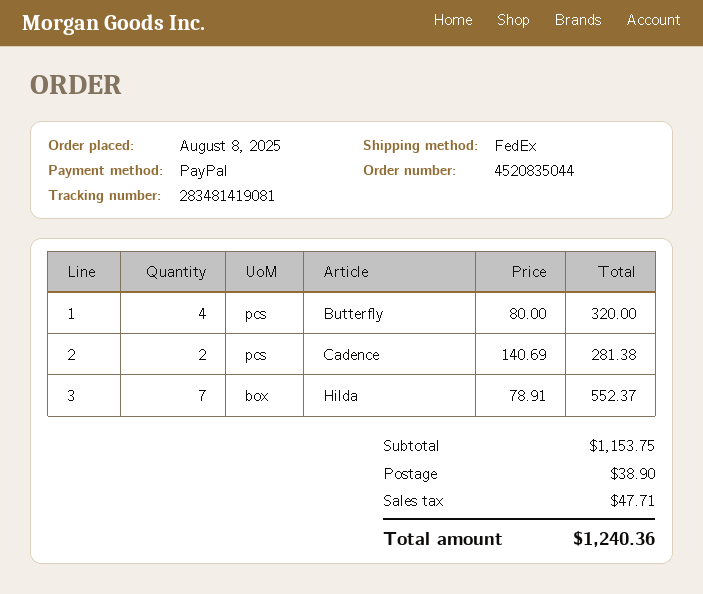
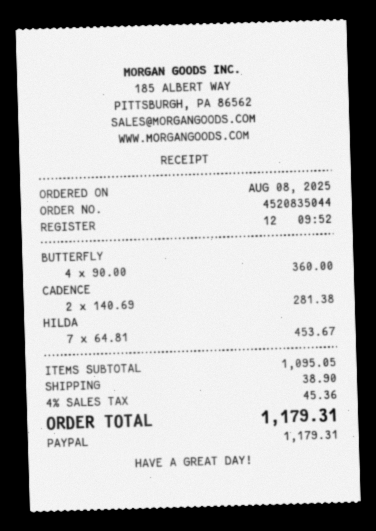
Butterfly: 4 x 80.00 = 320.00 -> 4 x 90.00 = 360.00
Hilda: 7 x 78.91 = 552.37 -> 7 x 64.81 = 453.67
subtotal: 1153.75 -> 1095.05
tax: 47.71 -> 45.36
total: 1240.36 -> 1179.31

